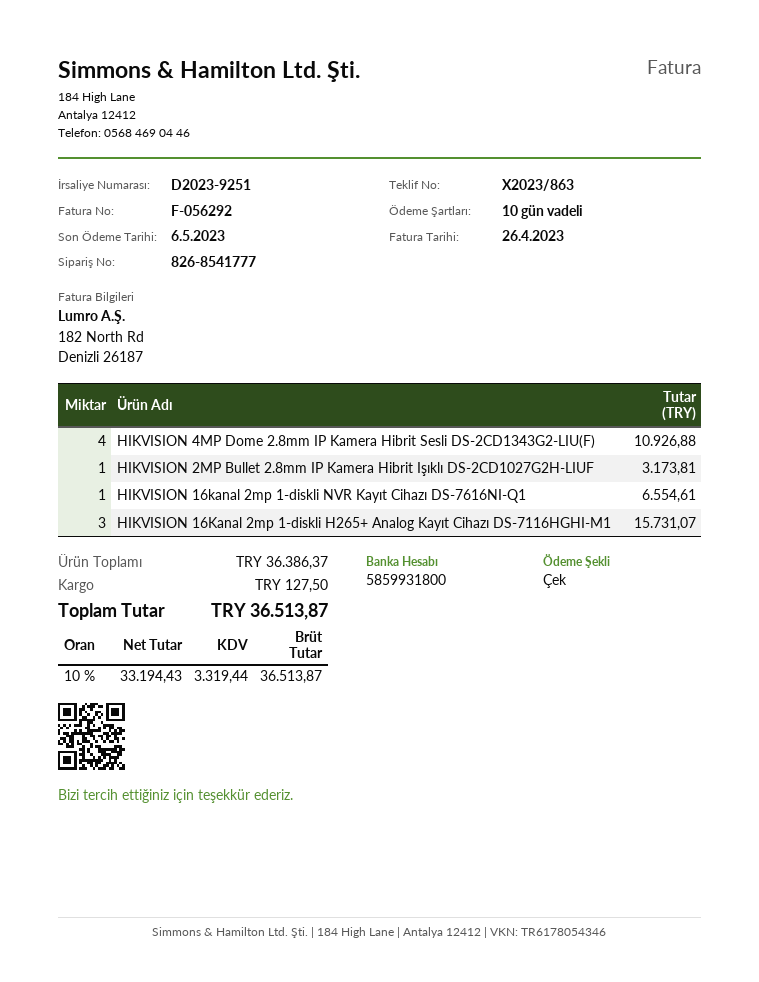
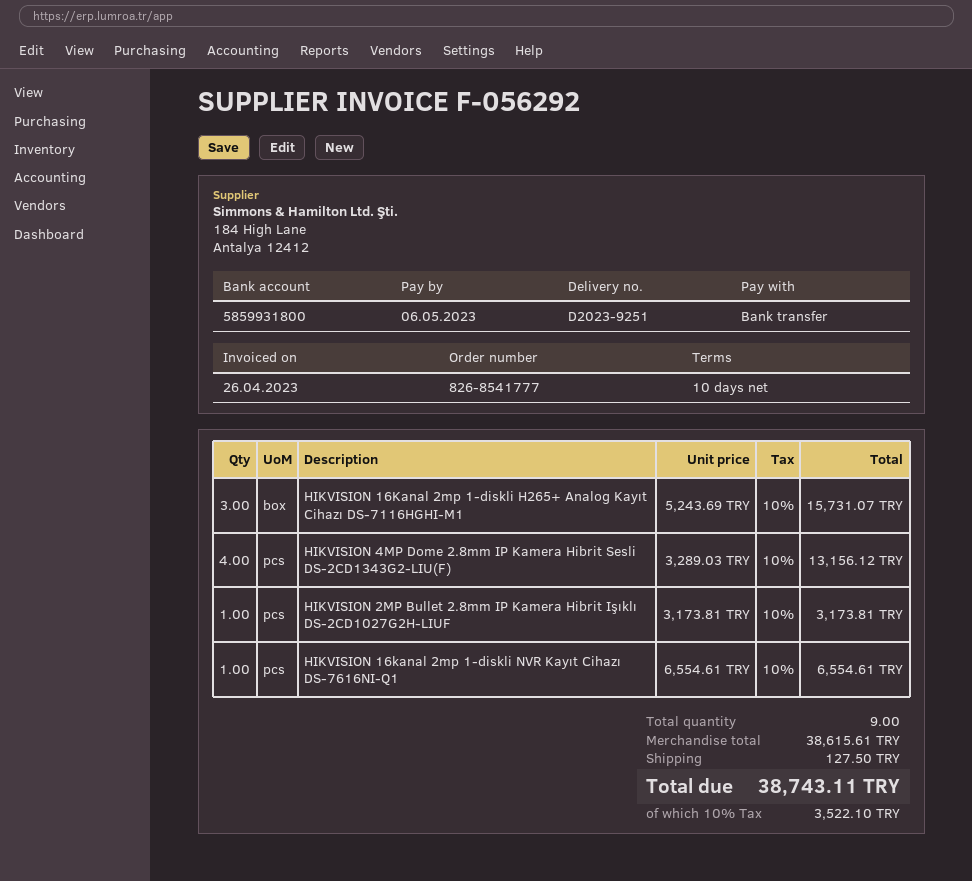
payment method: cheque -> bank transfer
HIKVISION 4MP Dome 2.8mm IP Kamera Hibrit Sesli DS-2CD1343G2-LIU(F): 4 for 10926.88 -> 4 for 13156.12
subtotal: 36386.37 -> 38615.61
tax: 10% = 3319.44 -> 10% = 3522.10
total: 36513.87 -> 38743.11

